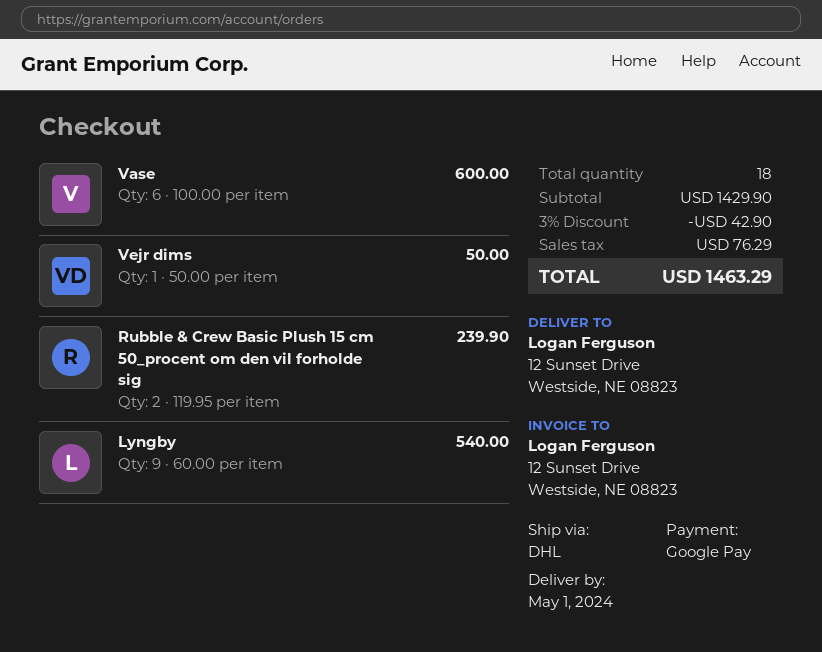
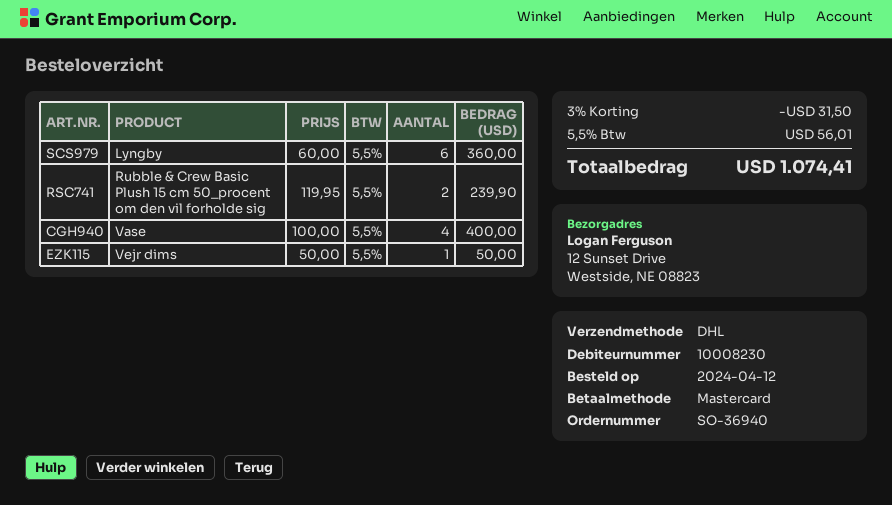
payment method: Google Pay -> Mastercard
Vase: 6 x 100.00 = 600.00 -> 4 x 100.00 = 400.00
Lyngby: 9 x 60.00 = 540.00 -> 6 x 60.00 = 360.00
discount: 3% = 42.90 -> 3% = 31.50
tax: 76.29 -> 56.01
total: 1463.29 -> 1074.41

